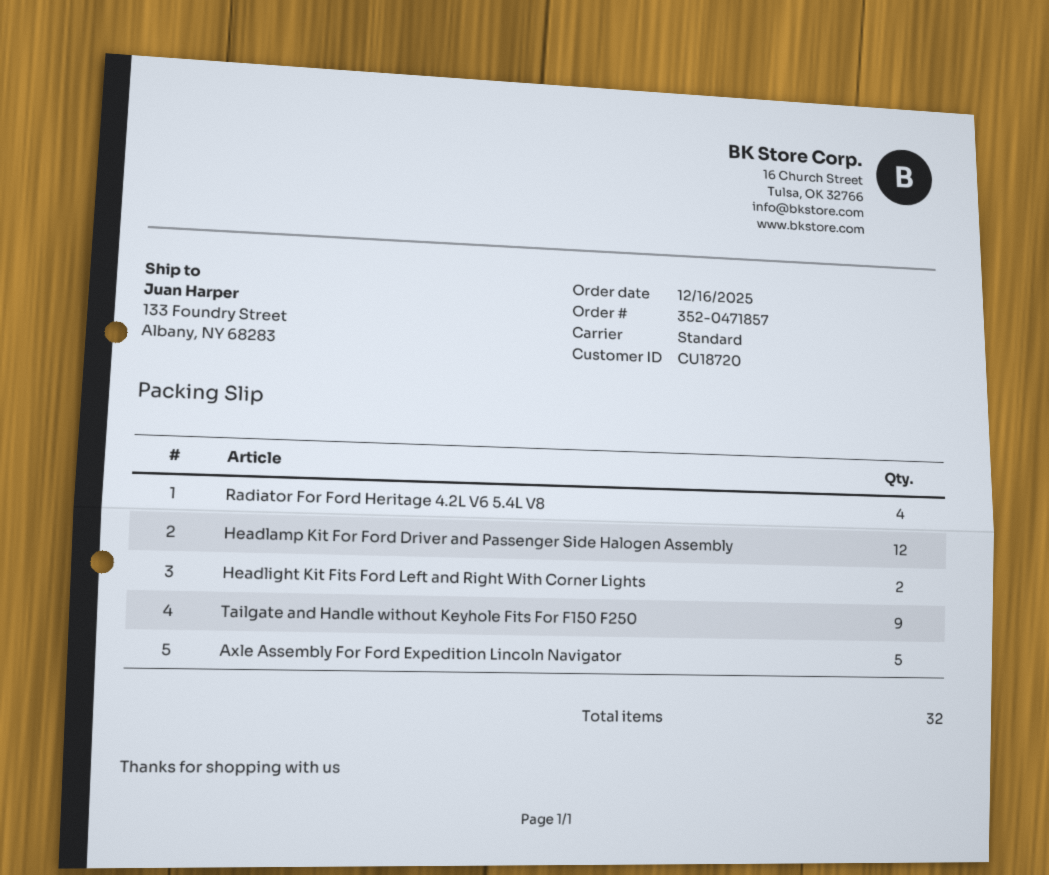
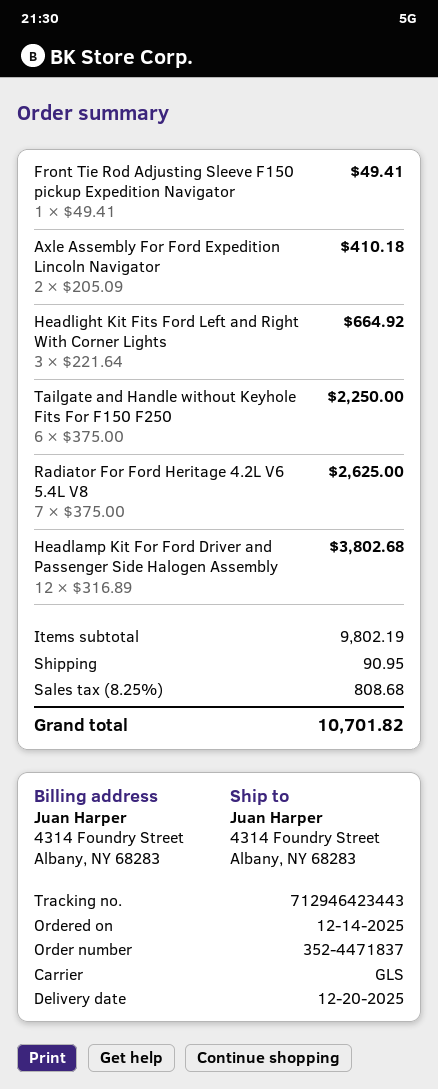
order number: 352-0471857 -> 352-4471837
order date: 2025-12-16 -> 2025-12-14
shipping method: standard -> GLS
ship to: 133 Foundry Street, Albany, NY 68283 -> 4314 Foundry Street, Albany, NY 68283
Radiator For Ford Heritage 4.2L V6 5.4L V8: 4 -> 7
Headlight Kit Fits Ford Left and Right With Corner Lights: 2 -> 3
Tailgate and Handle without Keyhole Fits For F150 F250: 9 -> 6
Axle Assembly For Ford Expedition Lincoln Navigator: 5 -> 2
Front Tie Rod Adjusting Sleeve F150 pickup Expedition Navigator: none -> 1

